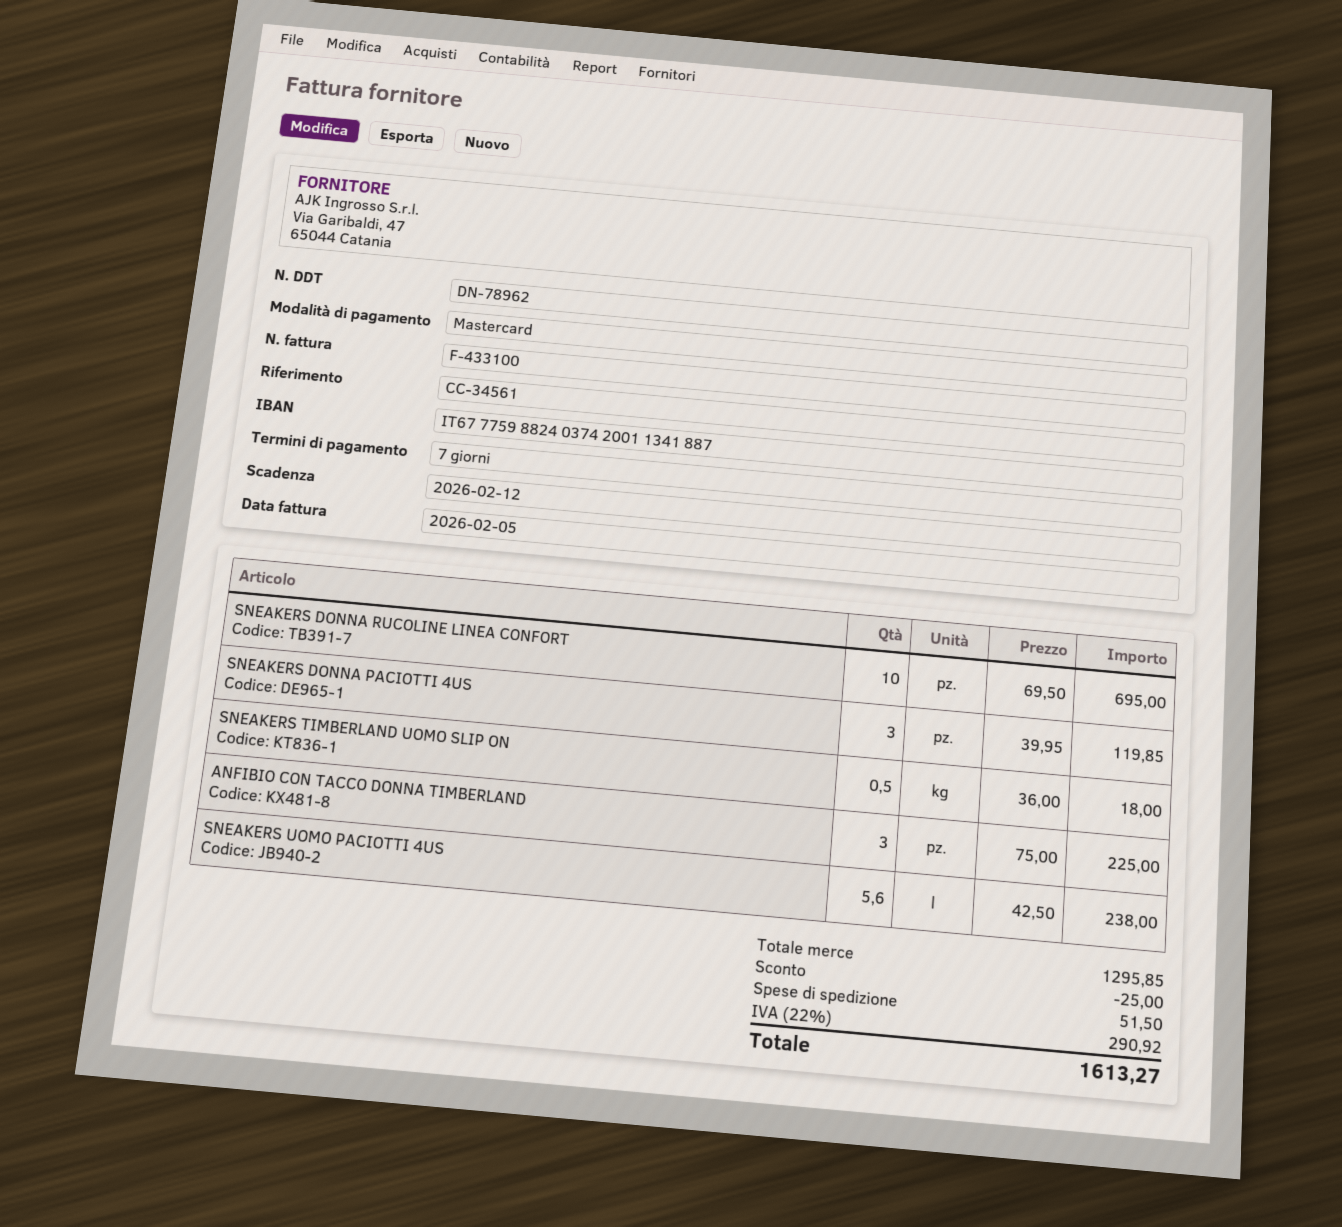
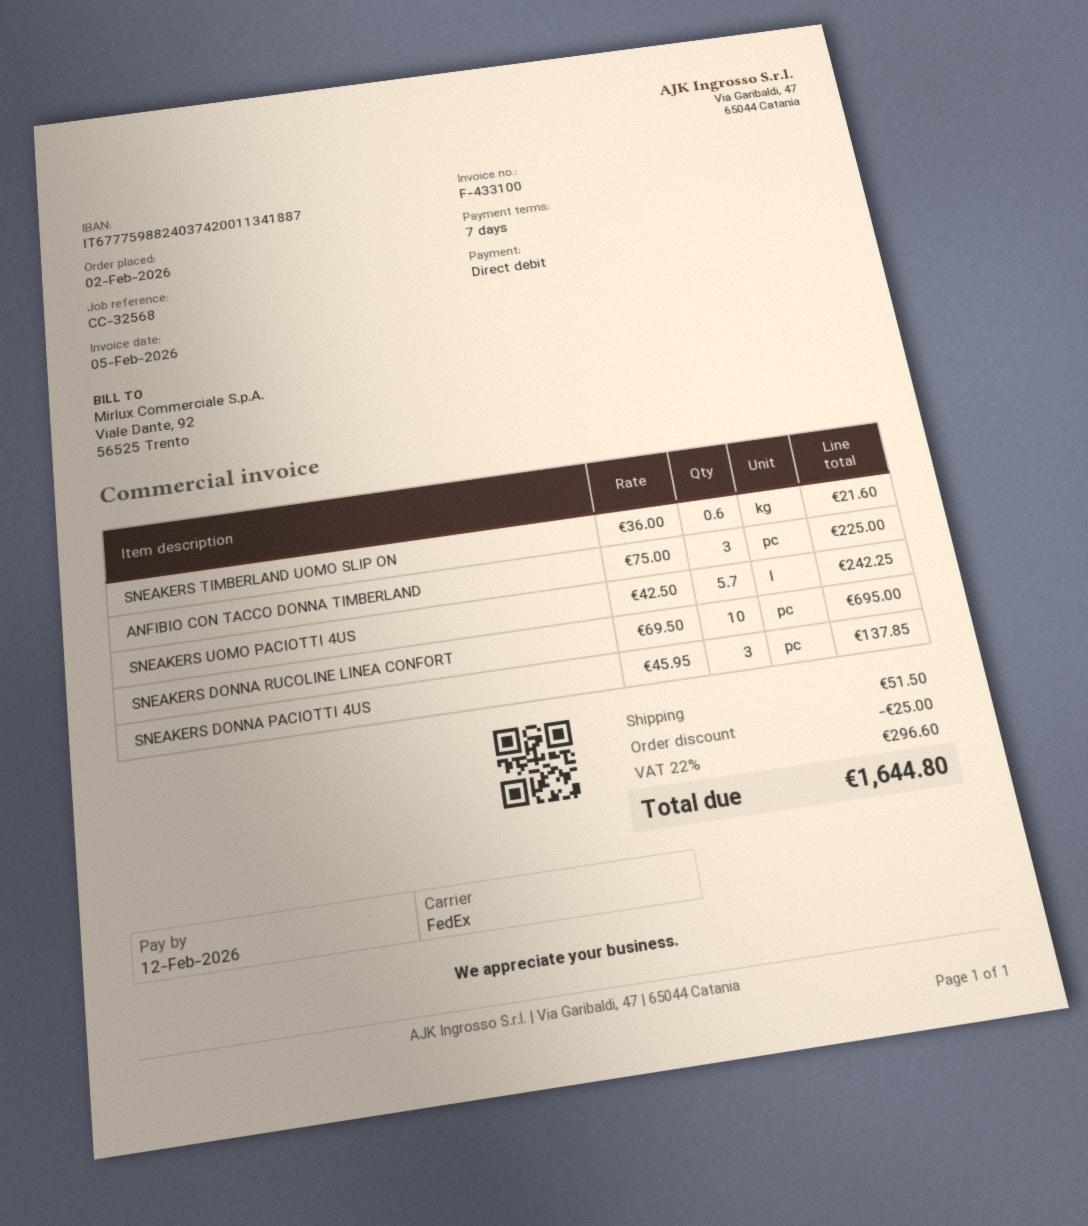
reference: CC-34561 -> CC-32568
payment method: Mastercard -> direct debit
SNEAKERS DONNA PACIOTTI 4US: 3 x 39.95 = 119.85 -> 3 x 45.95 = 137.85
SNEAKERS TIMBERLAND UOMO SLIP ON: 0.5 x 36.00 = 18.00 -> 0.6 x 36.00 = 21.60
SNEAKERS UOMO PACIOTTI 4US: 5.6 x 42.50 = 238.00 -> 5.7 x 42.50 = 242.25
tax: 22% = 290.92 -> 22% = 296.60
total: 1613.27 -> 1644.80

